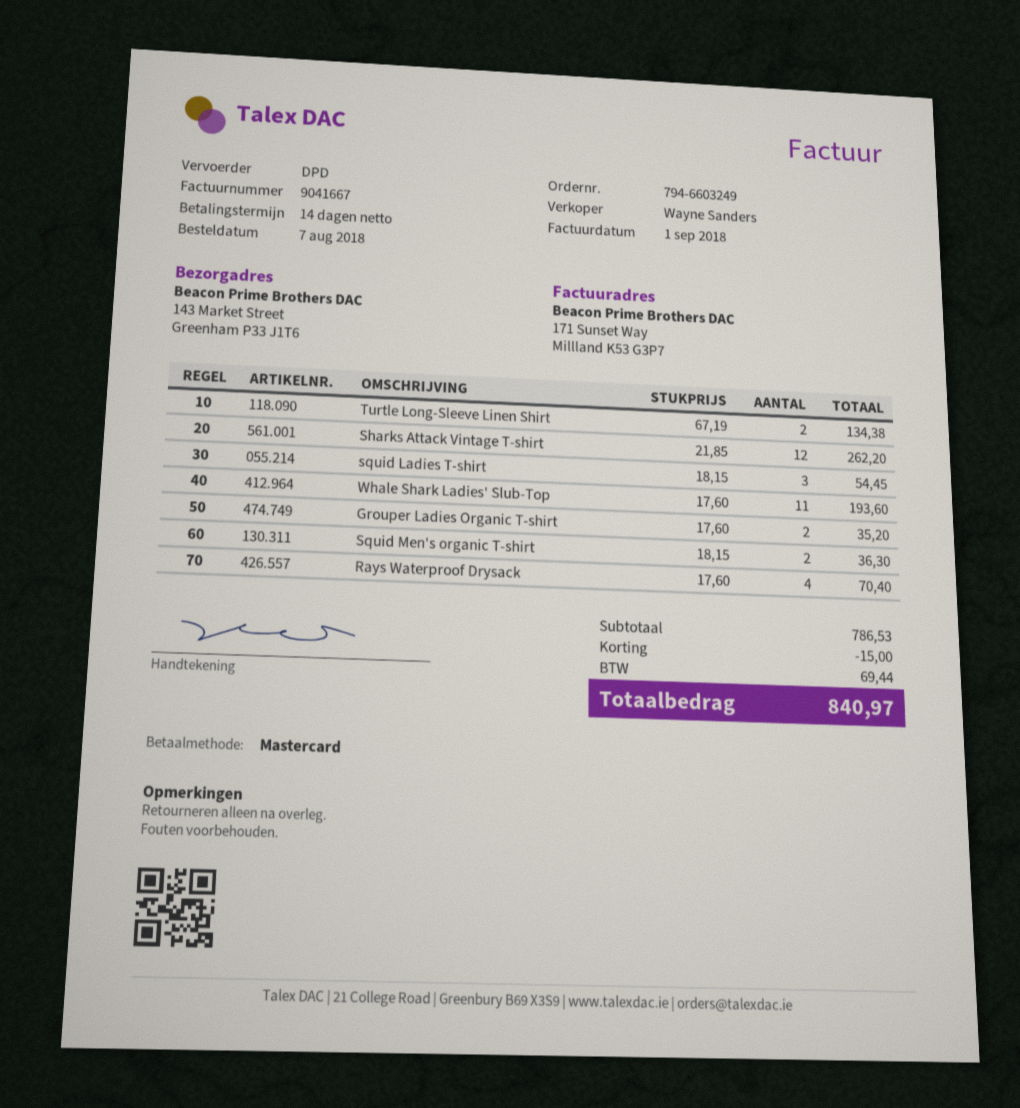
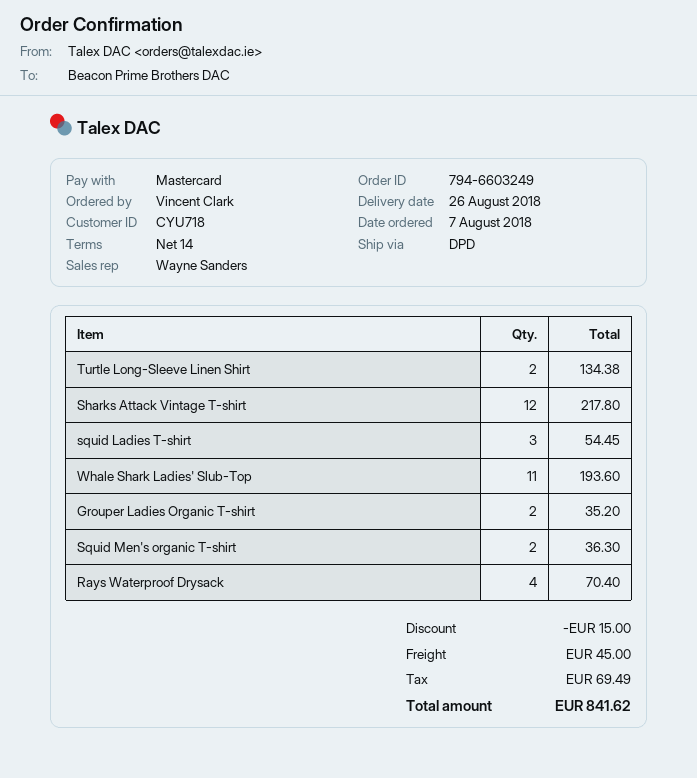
Sharks Attack Vintage T-shirt: 12 for 262.20 -> 12 for 217.80
shipping: none -> 45.00
tax: 69.44 -> 69.49
total: 840.97 -> 841.62

